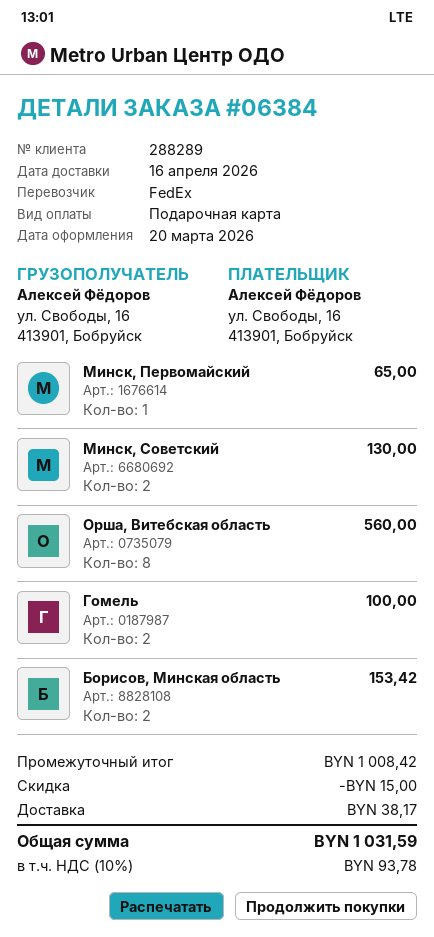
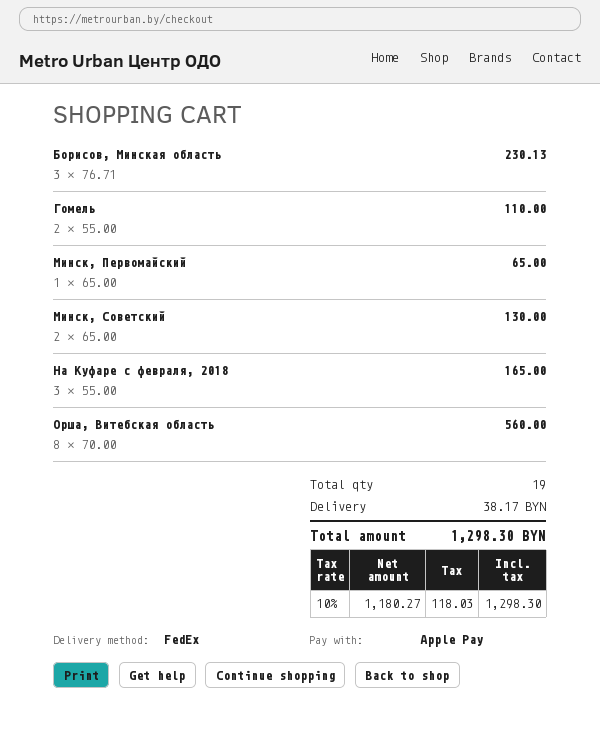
payment method: gift card -> Apple Pay
Гомель: 2 for 100.00 -> 2 for 110.00
Борисов, Минская область: 2 for 153.42 -> 3 for 230.13
На Куфаре с февраля, 2018: none -> 3 for 165.00
discount: 15.00 -> none
tax: 10% = 93.78 -> 10% = 118.03
total: 1031.59 -> 1298.30

